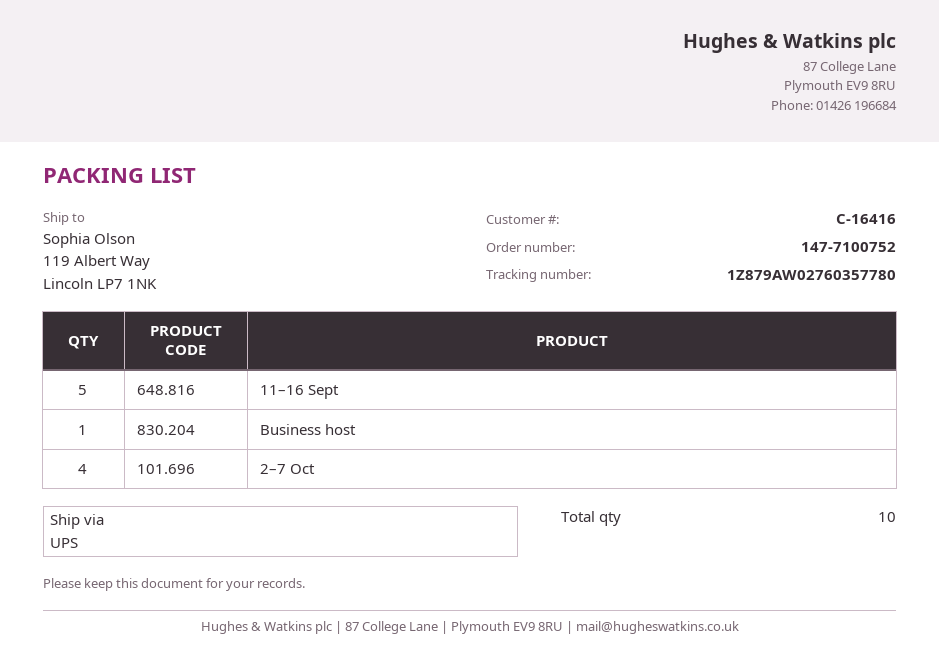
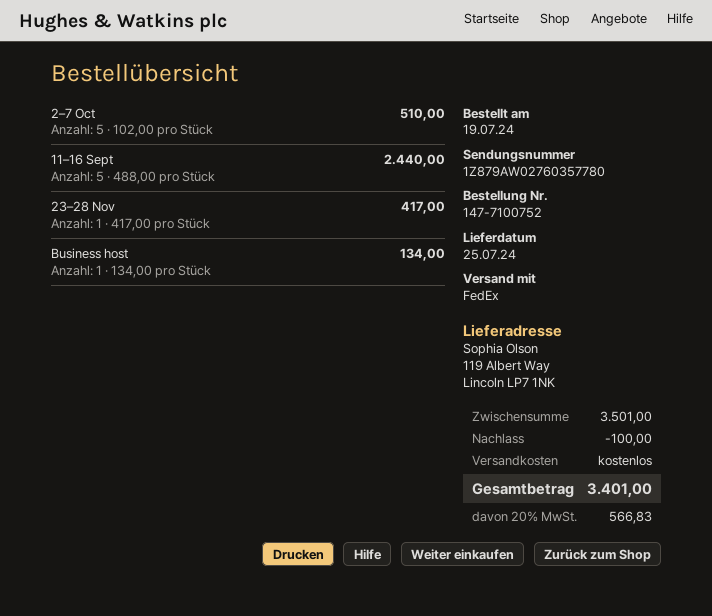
shipping method: UPS -> FedEx
2–7 Oct: 4 -> 5
23–28 Nov: none -> 1

